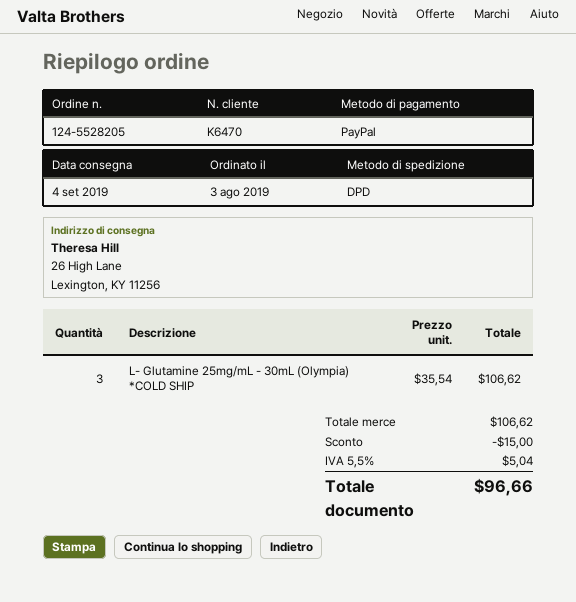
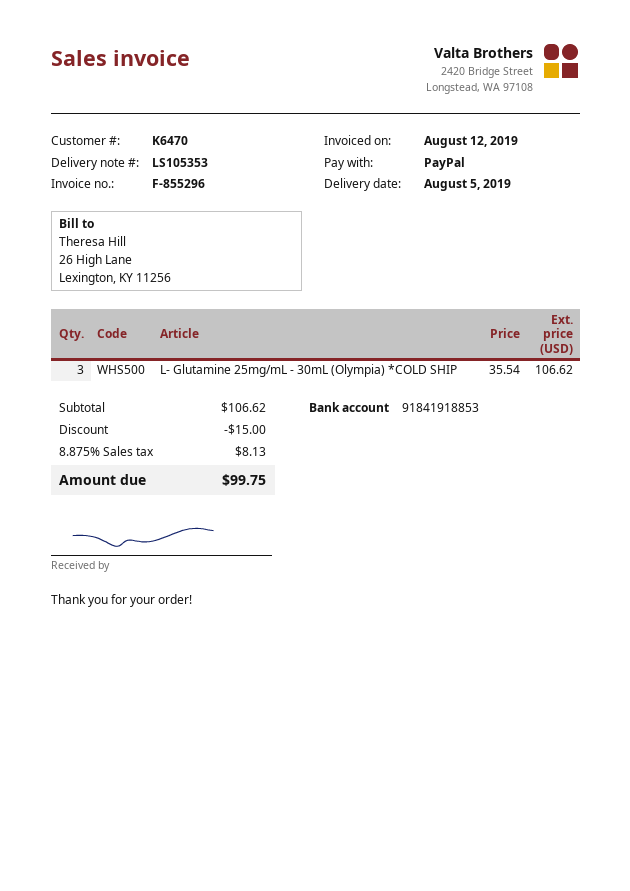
delivery date: 2019-09-04 -> 2019-08-05
tax: 5.5% = 5.04 -> 8.875% = 8.13
total: 96.66 -> 99.75

